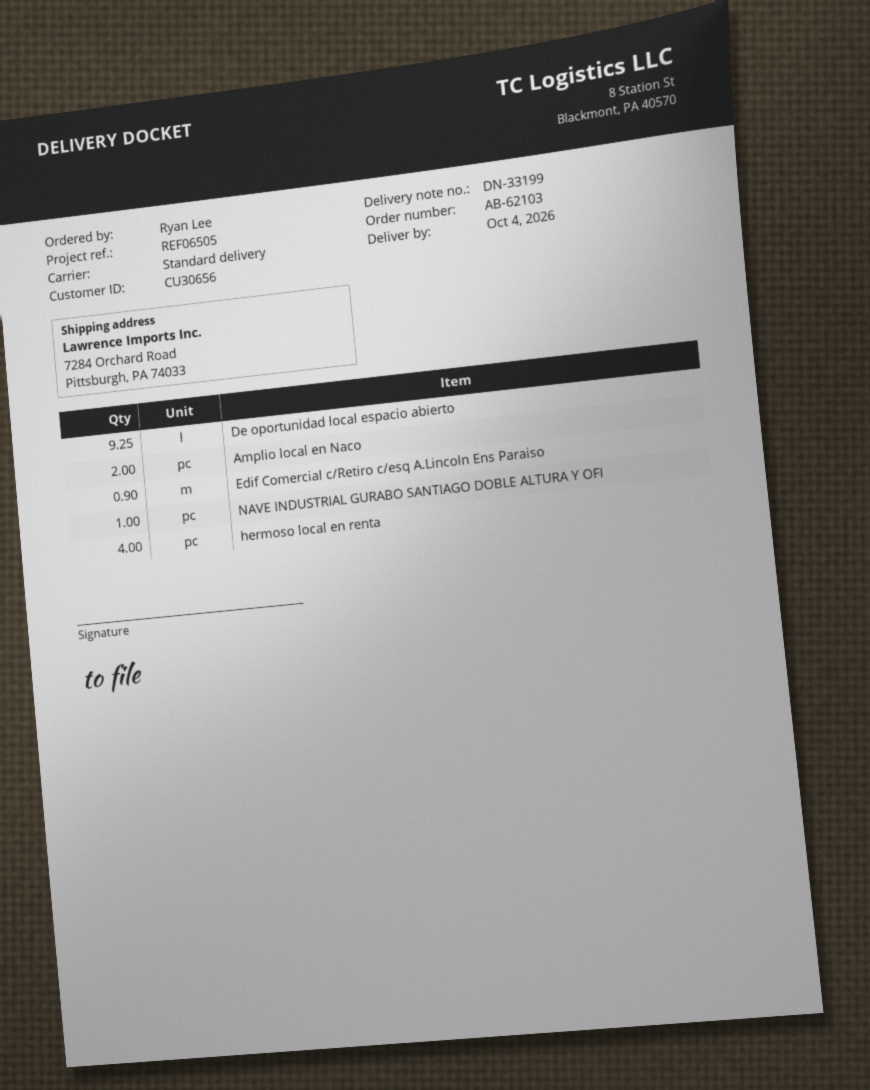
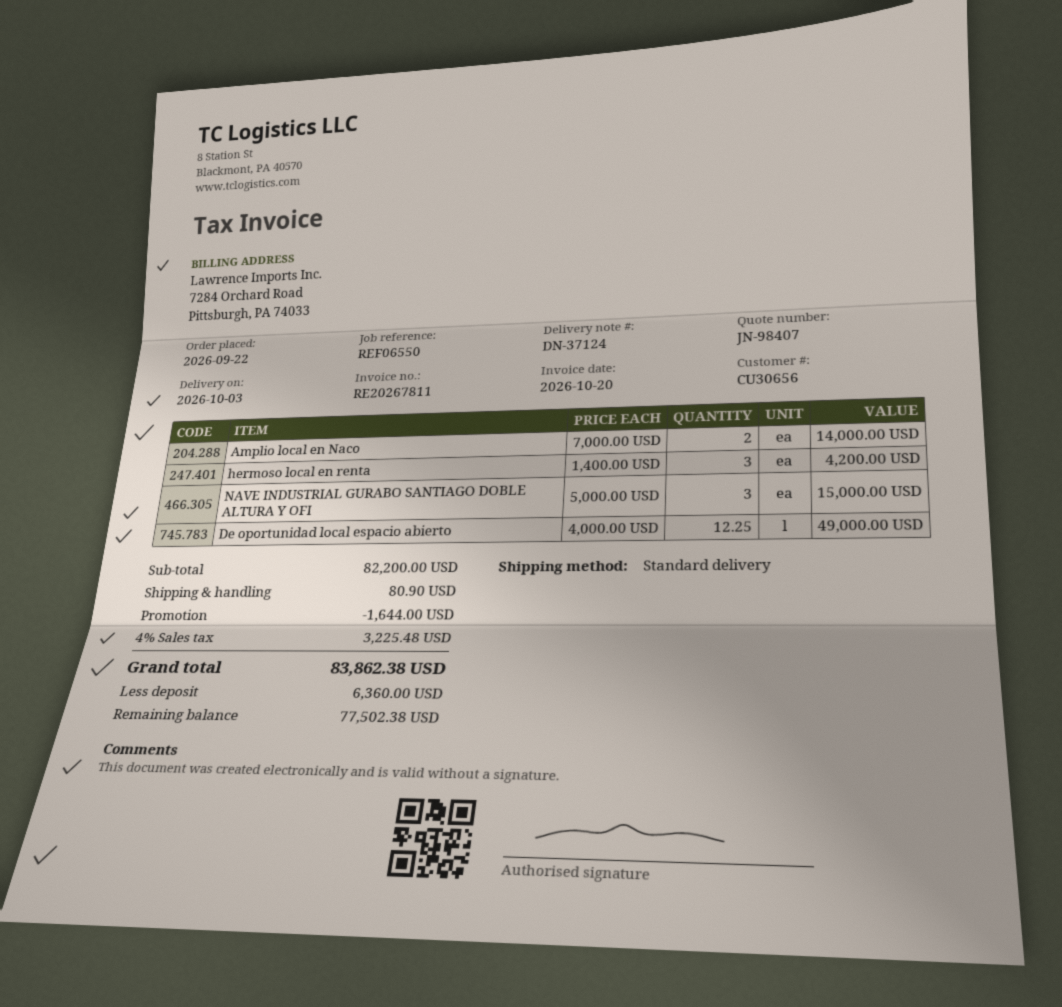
delivery note number: DN-33199 -> DN-37124
delivery date: 2026-10-04 -> 2026-10-03
reference: REF06505 -> REF06550
De oportunidad local espacio abierto: 9.25 -> 12.25
Edif Comercial c/Retiro c/esq A.Lincoln Ens Paraiso: 0.9 -> none
NAVE INDUSTRIAL GURABO SANTIAGO DOBLE ALTURA Y OFI: 1 -> 3
hermoso local en renta: 4 -> 3

